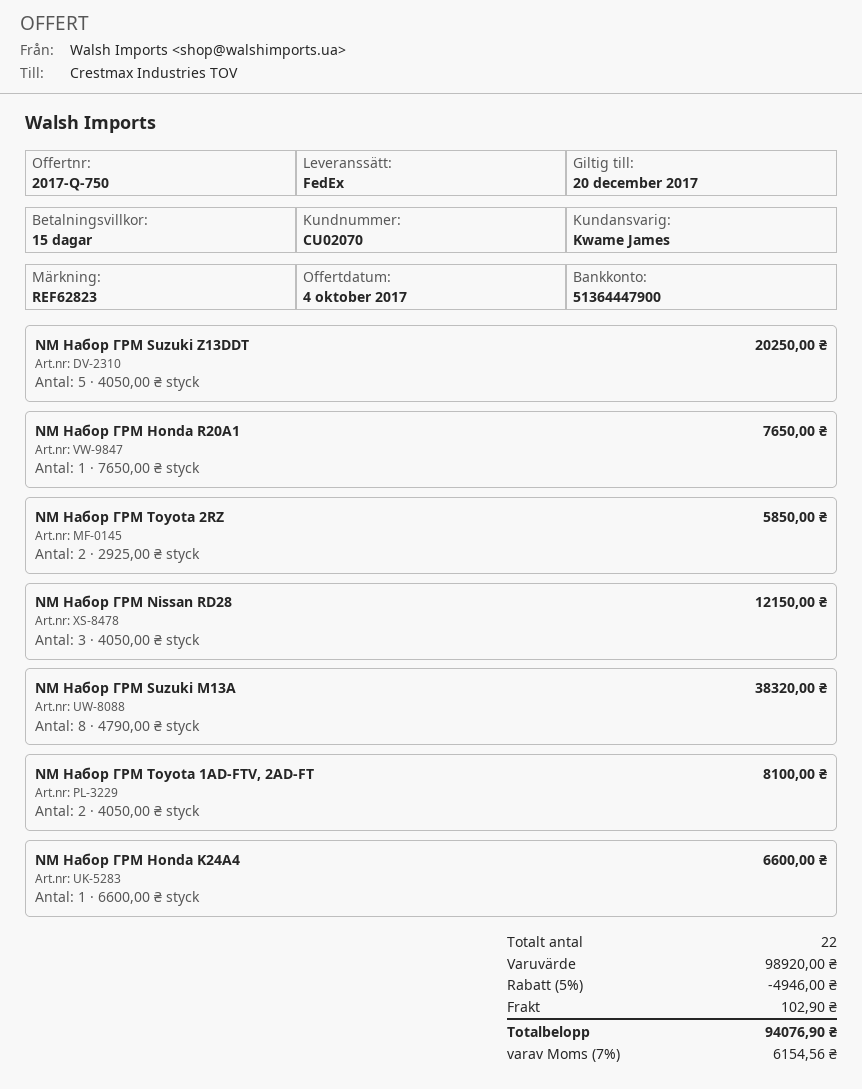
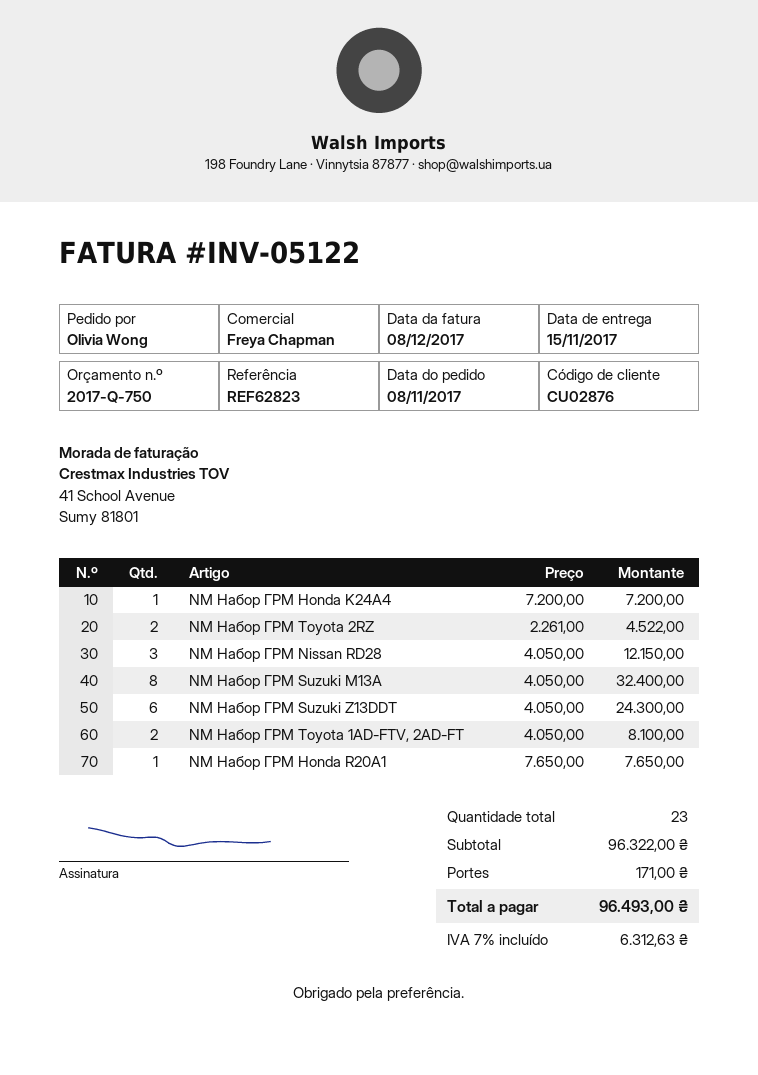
customer number: CU02070 -> CU02876
sales rep: Kwame James -> Freya Chapman
NM Набор ГРМ Suzuki Z13DDT: 5 x 4050.00 = 20250.00 -> 6 x 4050.00 = 24300.00
NM Набор ГРМ Toyota 2RZ: 2 x 2925.00 = 5850.00 -> 2 x 2261.00 = 4522.00
NM Набор ГРМ Suzuki M13A: 8 x 4790.00 = 38320.00 -> 8 x 4050.00 = 32400.00
NM Набор ГРМ Honda K24A4: 1 x 6600.00 = 6600.00 -> 1 x 7200.00 = 7200.00
total quantity: 22 -> 23
subtotal: 98920.00 -> 96322.00
discount: 5% = 4946.00 -> none
shipping: 102.90 -> 171.00
tax: 7% = 6154.56 -> 7% = 6312.63
total: 94076.90 -> 96493.00

